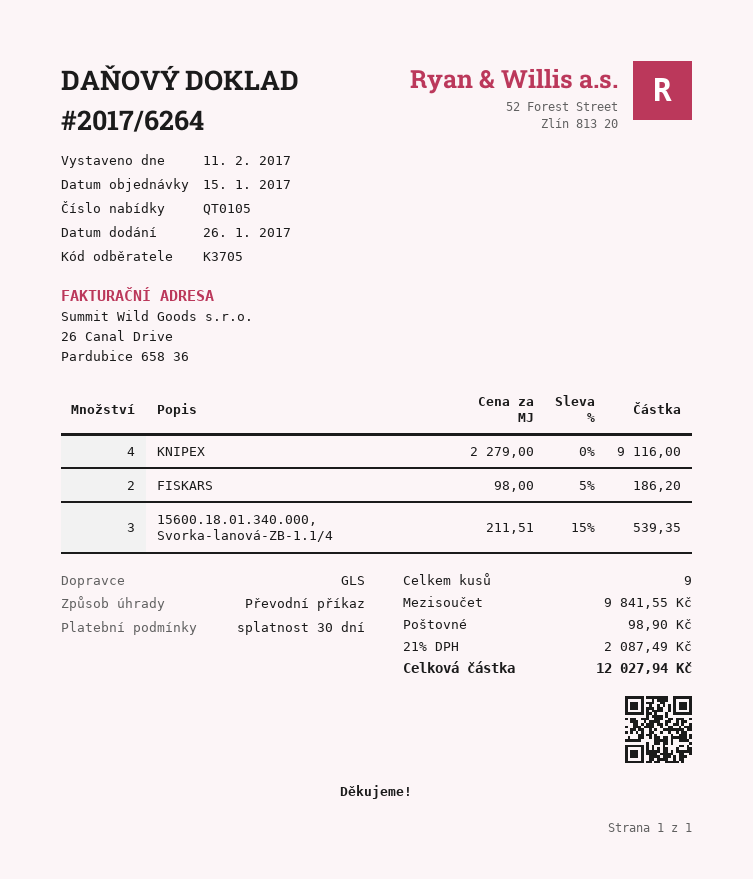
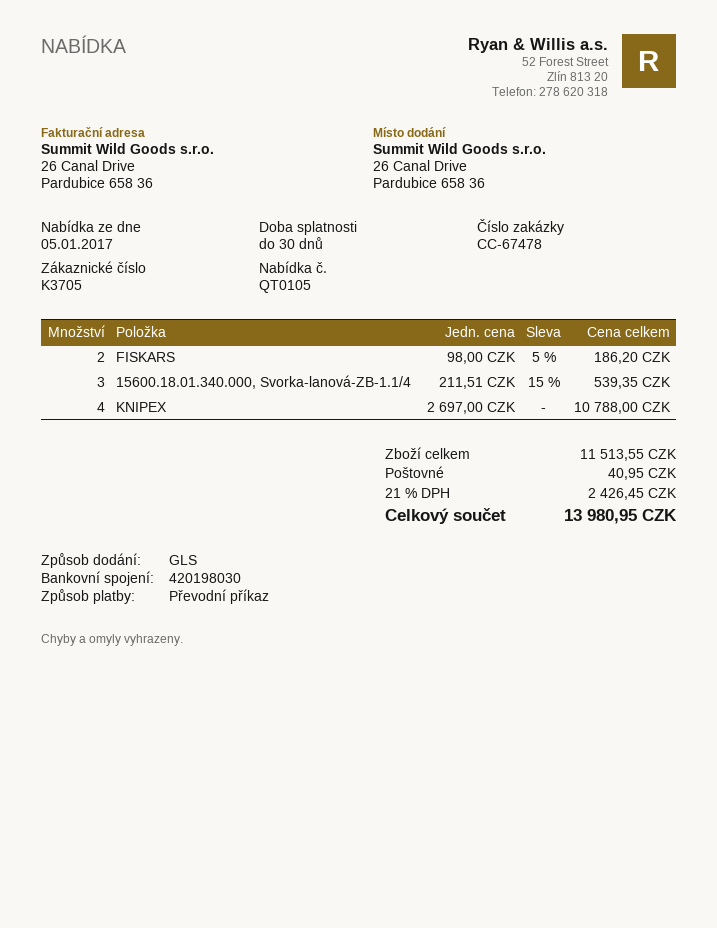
KNIPEX: 4 x 2279.00 = 9116.00 -> 4 x 2697.00 = 10788.00
subtotal: 9841.55 -> 11513.55
shipping: 98.90 -> 40.95
tax: 21% = 2087.49 -> 21% = 2426.45
total: 12027.94 -> 13980.95

